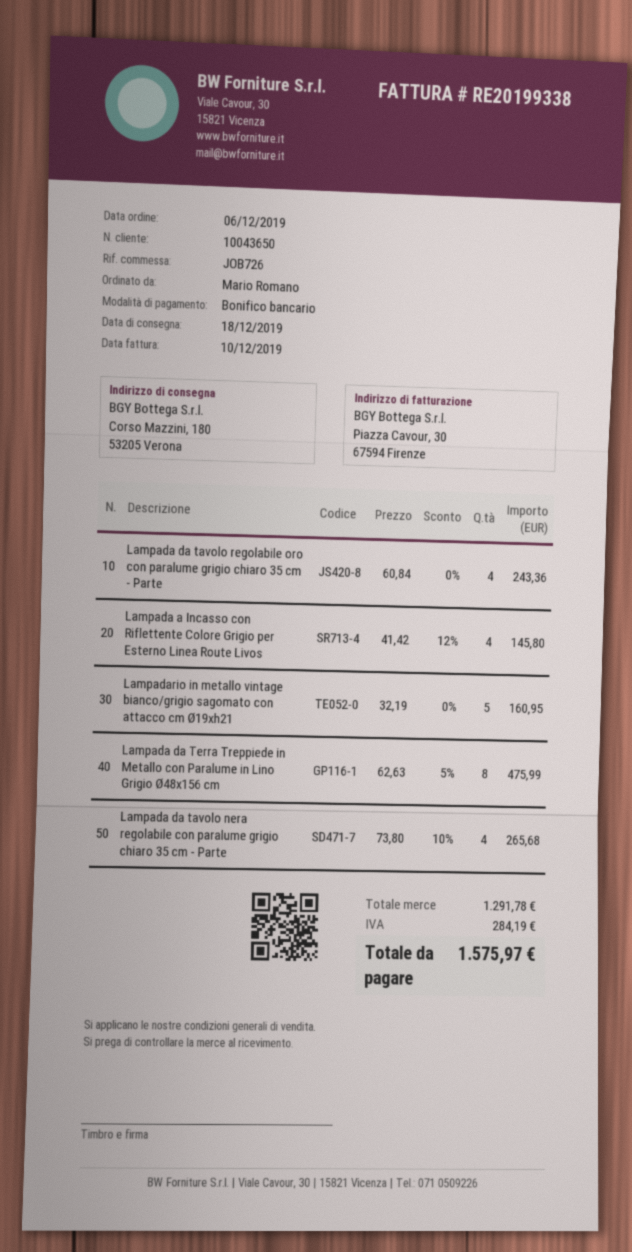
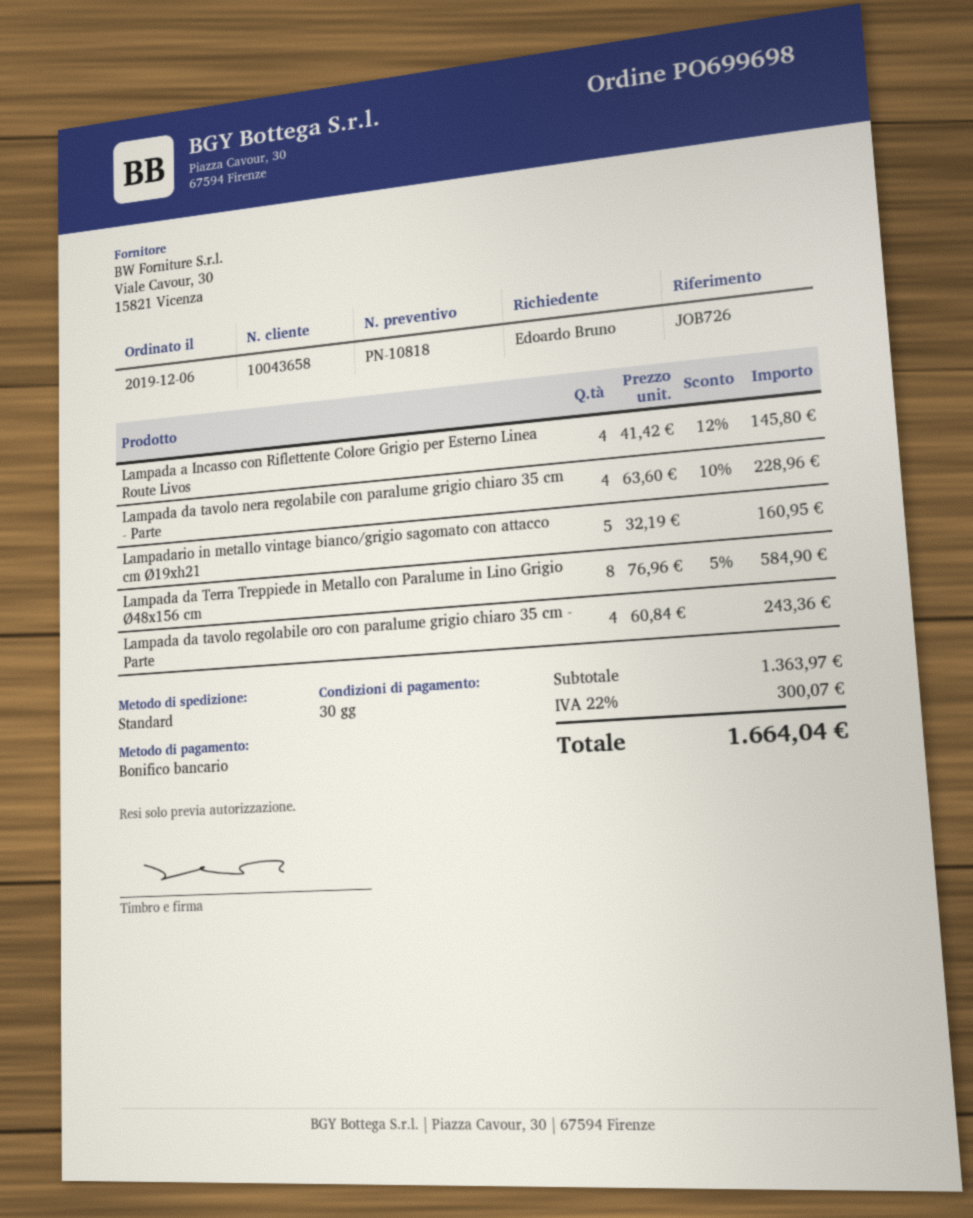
customer number: 10043650 -> 10043658
ordered by: Mario Romano -> Edoardo Bruno
Lampada da Terra Treppiede in Metallo con Paralume in Lino Grigio Ø48x156 cm: 8 x 62.63 - 5% = 475.99 -> 8 x 76.96 - 5% = 584.90
Lampada da tavolo nera regolabile con paralume grigio chiaro 35 cm - Parte: 4 x 73.80 - 10% = 265.68 -> 4 x 63.60 - 10% = 228.96
subtotal: 1291.78 -> 1363.97
tax: 284.19 -> 300.07
total: 1575.97 -> 1664.04

